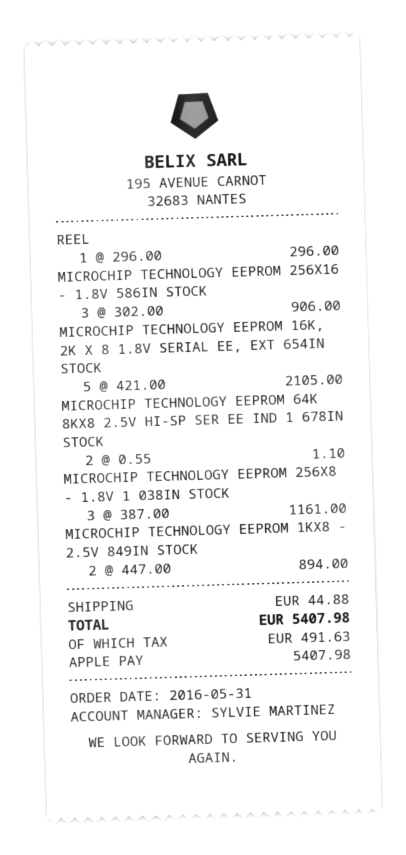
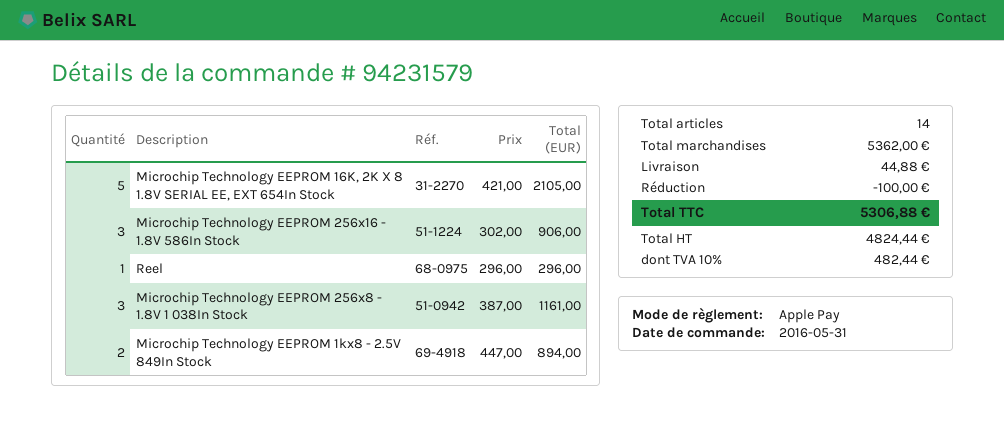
MICROCHIP TECHNOLOGY EEPROM 64K 8KX8 2.5V HI-SP SER EE IND 1 678IN STOCK: 2 x 0.55 = 1.10 -> none
discount: none -> 100.00
tax: 491.63 -> 482.44
total: 5407.98 -> 5306.88

